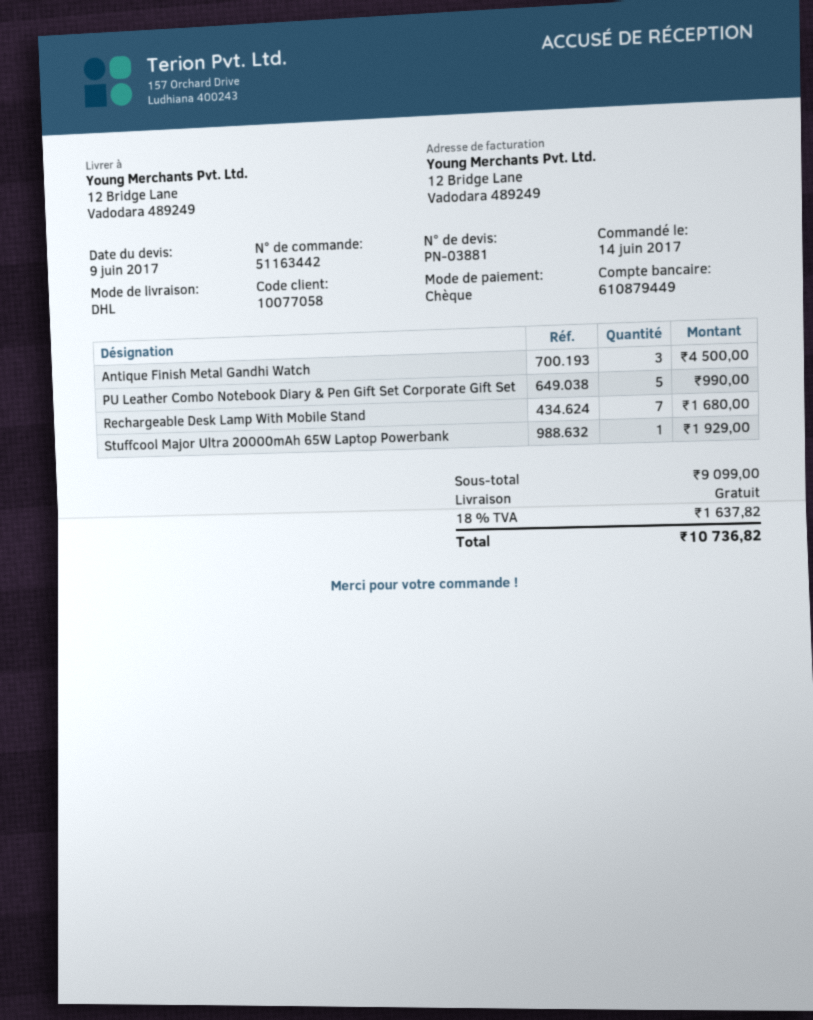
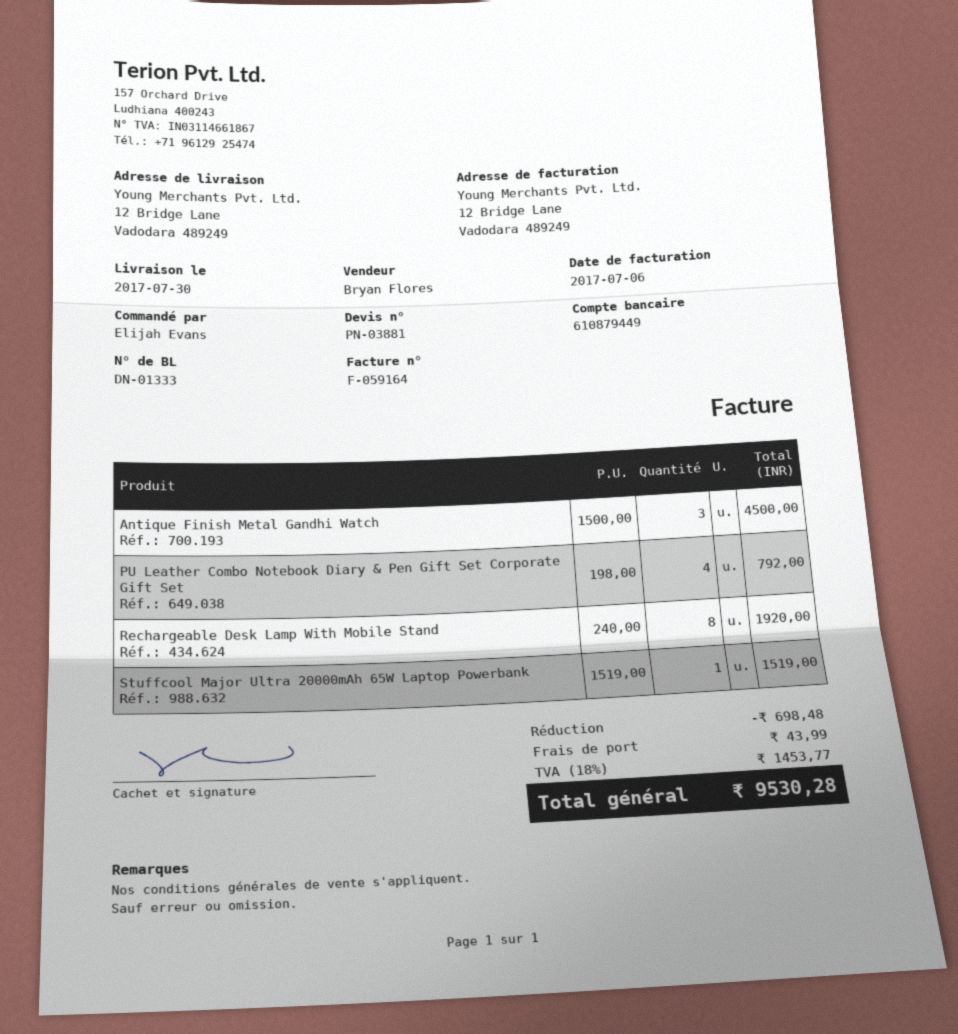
PU Leather Combo Notebook Diary & Pen Gift Set Corporate Gift Set: 5 for 990.00 -> 4 for 792.00
Rechargeable Desk Lamp With Mobile Stand: 7 for 1680.00 -> 8 for 1920.00
Stuffcool Major Ultra 20000mAh 65W Laptop Powerbank: 1 for 1929.00 -> 1 for 1519.00
discount: none -> 698.48
shipping: 0.00 -> 43.99
tax: 18% = 1637.82 -> 18% = 1453.77
total: 10736.82 -> 9530.28

